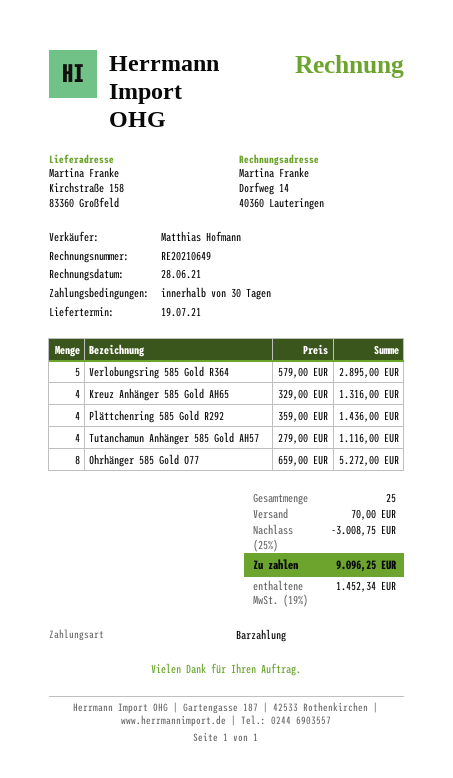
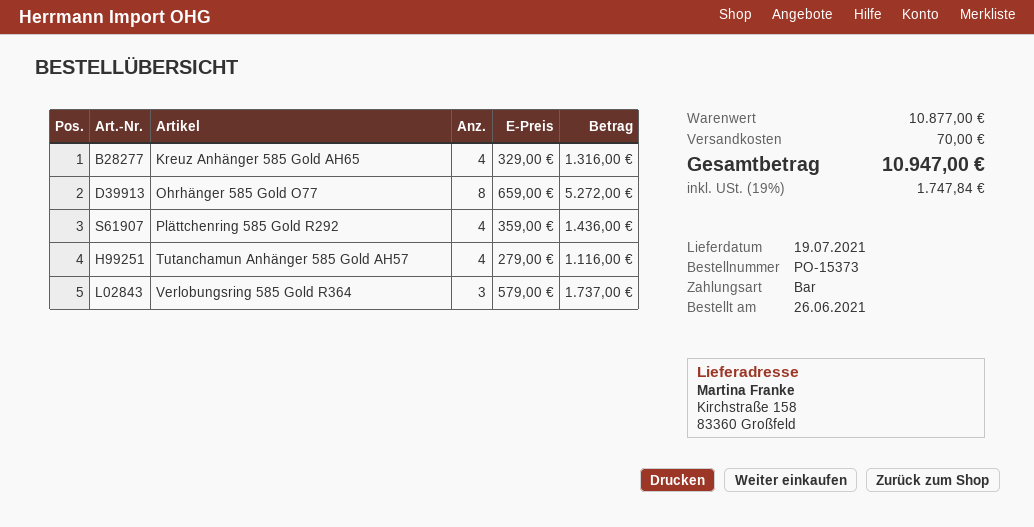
Verlobungsring 585 Gold R364: 5 x 579.00 = 2895.00 -> 3 x 579.00 = 1737.00
discount: 25% = 3008.75 -> none
tax: 19% = 1452.34 -> 19% = 1747.84
total: 9096.25 -> 10947.00

